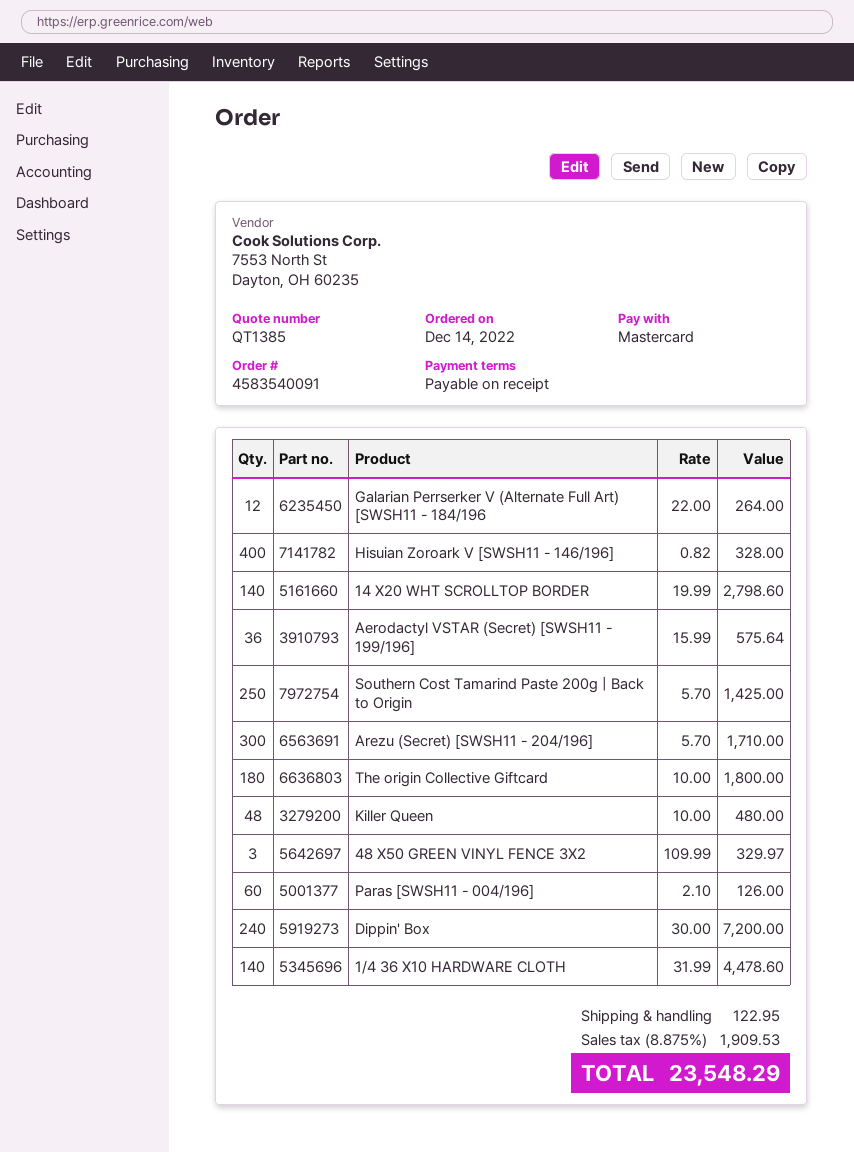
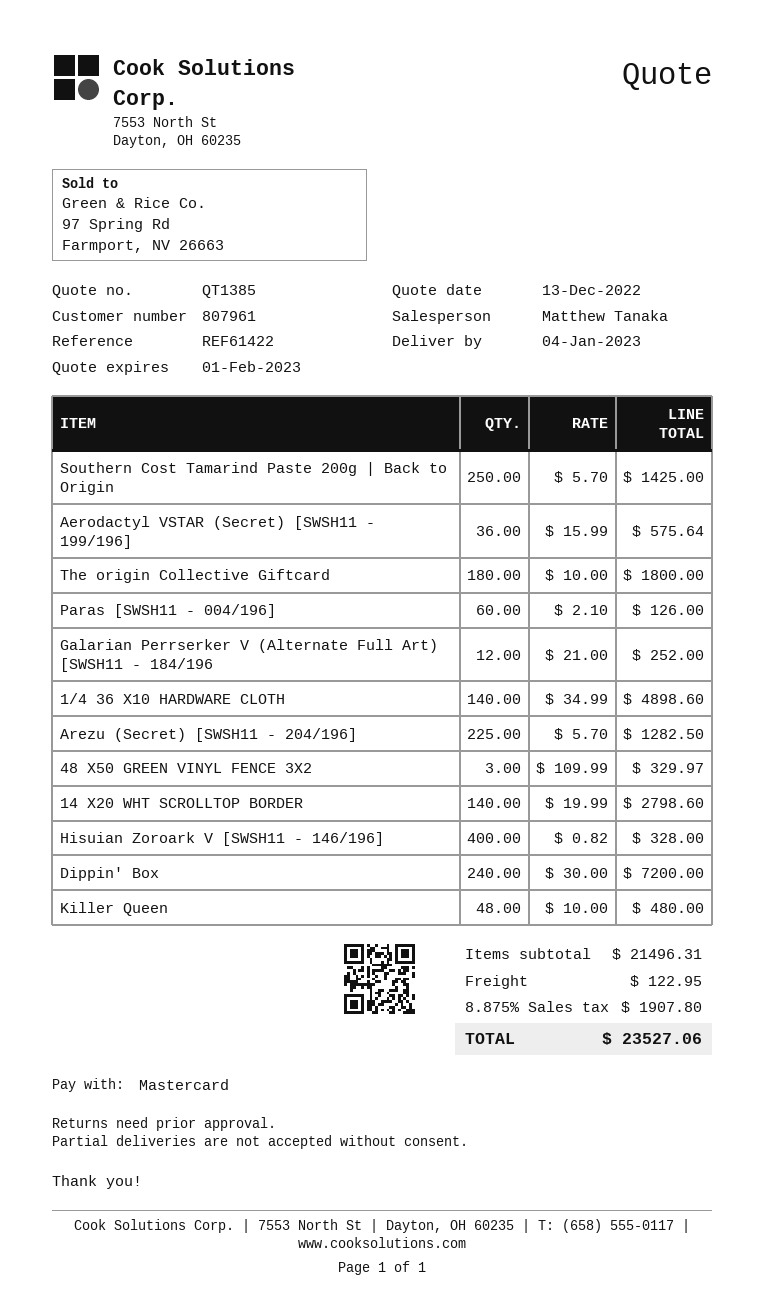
Galarian Perrserker V (Alternate Full Art) [SWSH11 - 184/196: 12 x 22.00 = 264.00 -> 12 x 21.00 = 252.00
Arezu (Secret) [SWSH11 - 204/196]: 300 x 5.70 = 1710.00 -> 225 x 5.70 = 1282.50
1/4 36 X10 HARDWARE CLOTH: 140 x 31.99 = 4478.60 -> 140 x 34.99 = 4898.60
tax: 8.875% = 1909.53 -> 8.875% = 1907.80
total: 23548.29 -> 23527.06

